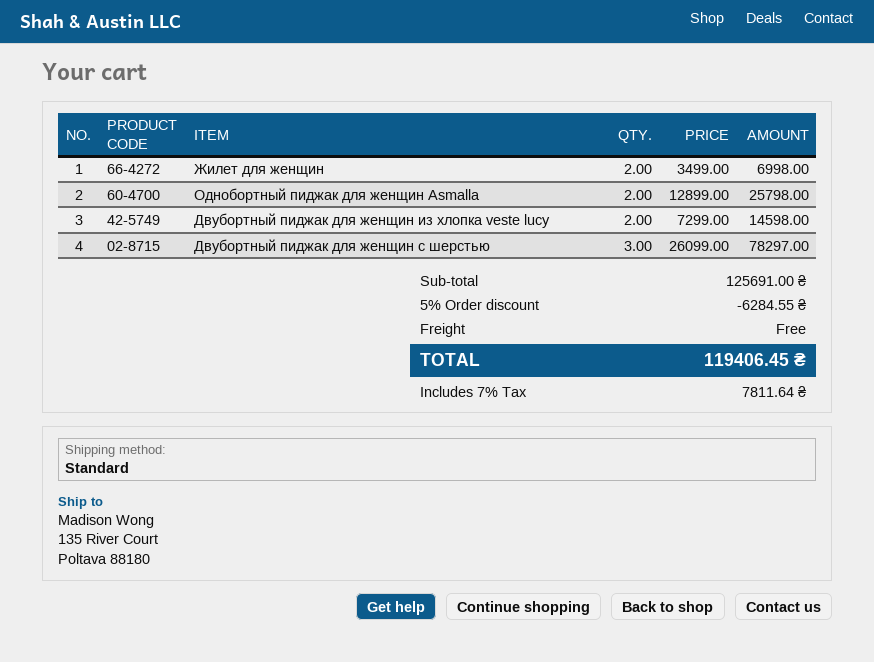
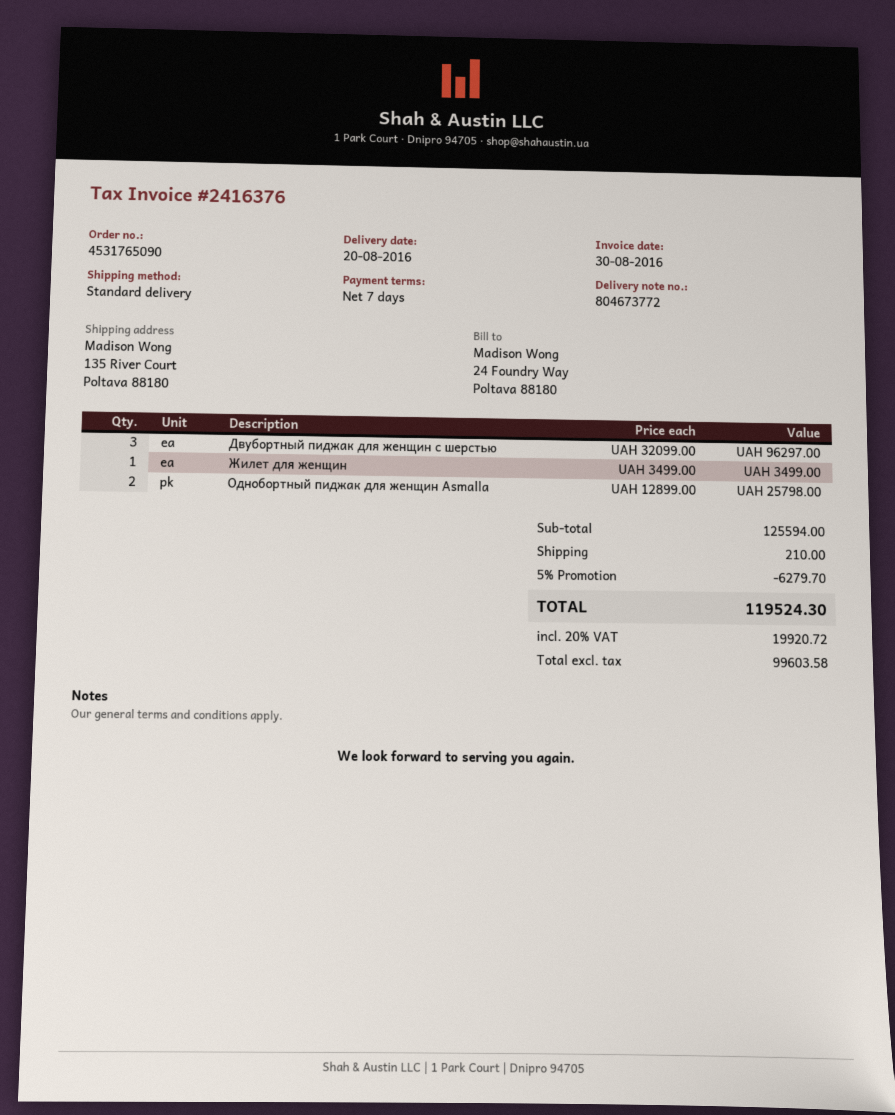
Жилет для женщин: 2 x 3499.00 = 6998.00 -> 1 x 3499.00 = 3499.00
Двубортный пиджак для женщин из хлопка veste lucy: 2 x 7299.00 = 14598.00 -> none
Двубортный пиджак для женщин с шерстью: 3 x 26099.00 = 78297.00 -> 3 x 32099.00 = 96297.00
subtotal: 125691.00 -> 125594.00
discount: 5% = 6284.55 -> 5% = 6279.70
shipping: 0.00 -> 210.00
tax: 7% = 7811.64 -> 20% = 19920.72
total: 119406.45 -> 119524.30

